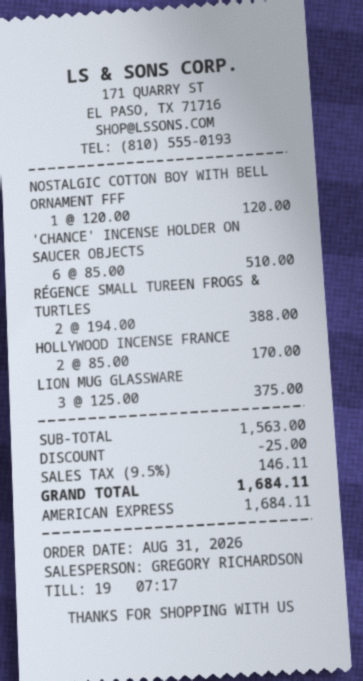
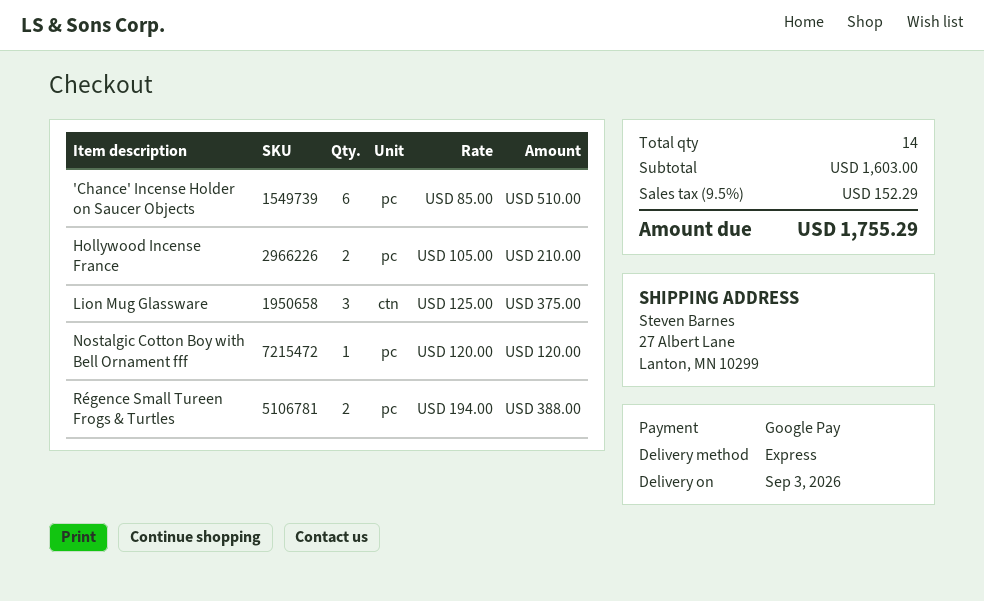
payment method: American Express -> Google Pay
HOLLYWOOD INCENSE FRANCE: 2 x 85.00 = 170.00 -> 2 x 105.00 = 210.00
subtotal: 1563.00 -> 1603.00
discount: 25.00 -> none
tax: 9.5% = 146.11 -> 9.5% = 152.29
total: 1684.11 -> 1755.29

